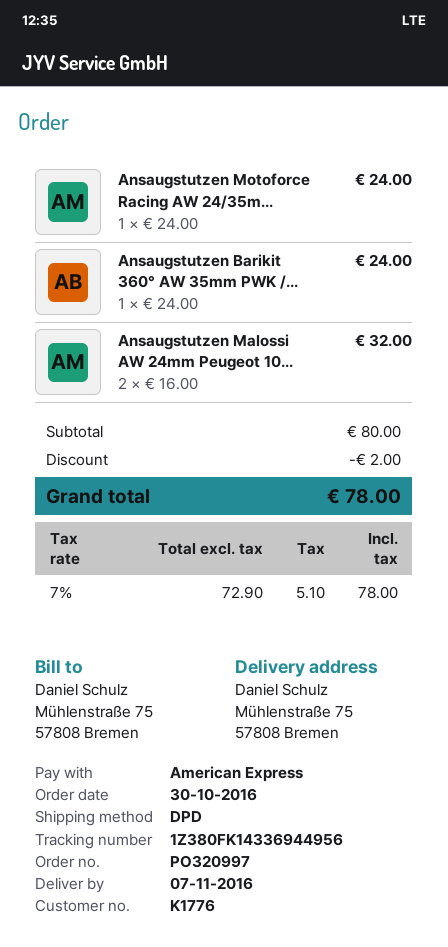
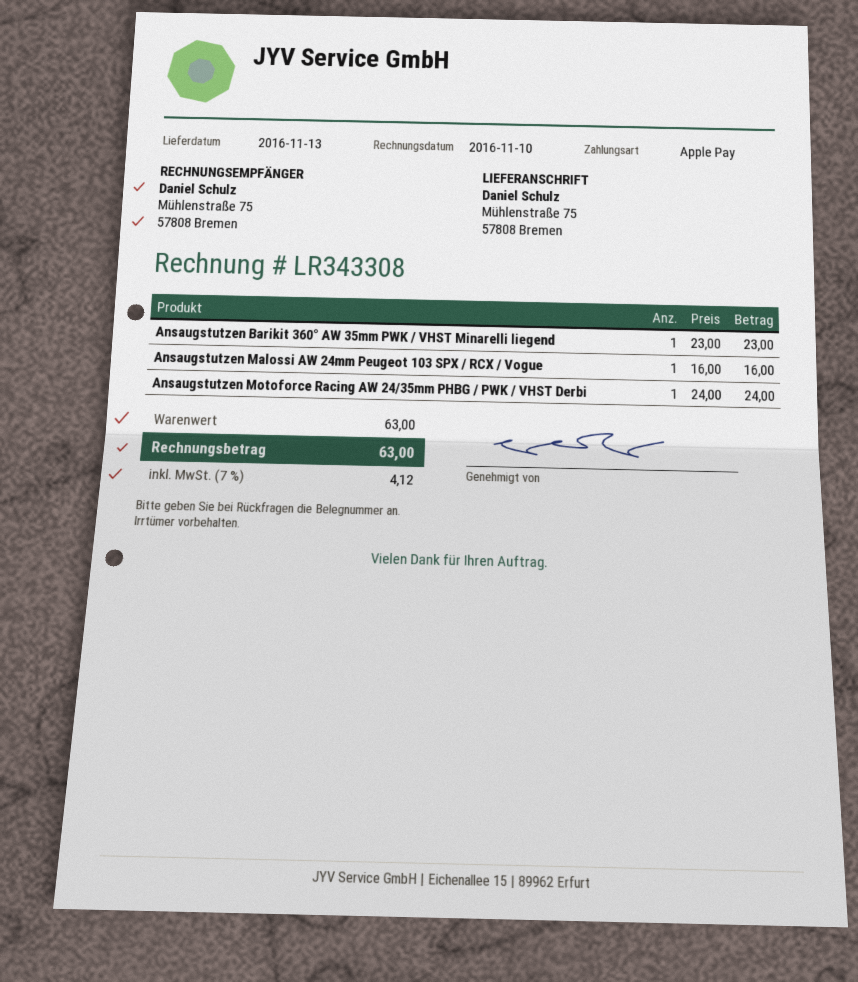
delivery date: 2016-11-07 -> 2016-11-13
payment method: American Express -> Apple Pay
Ansaugstutzen Barikit 360° AW 35mm PWK /...: 1 x 24.00 = 24.00 -> 1 x 23.00 = 23.00
Ansaugstutzen Malossi AW 24mm Peugeot 10...: 2 x 16.00 = 32.00 -> 1 x 16.00 = 16.00
subtotal: 80.00 -> 63.00
discount: 2.00 -> none
tax: 7% = 5.10 -> 7% = 4.12
total: 78.00 -> 63.00

